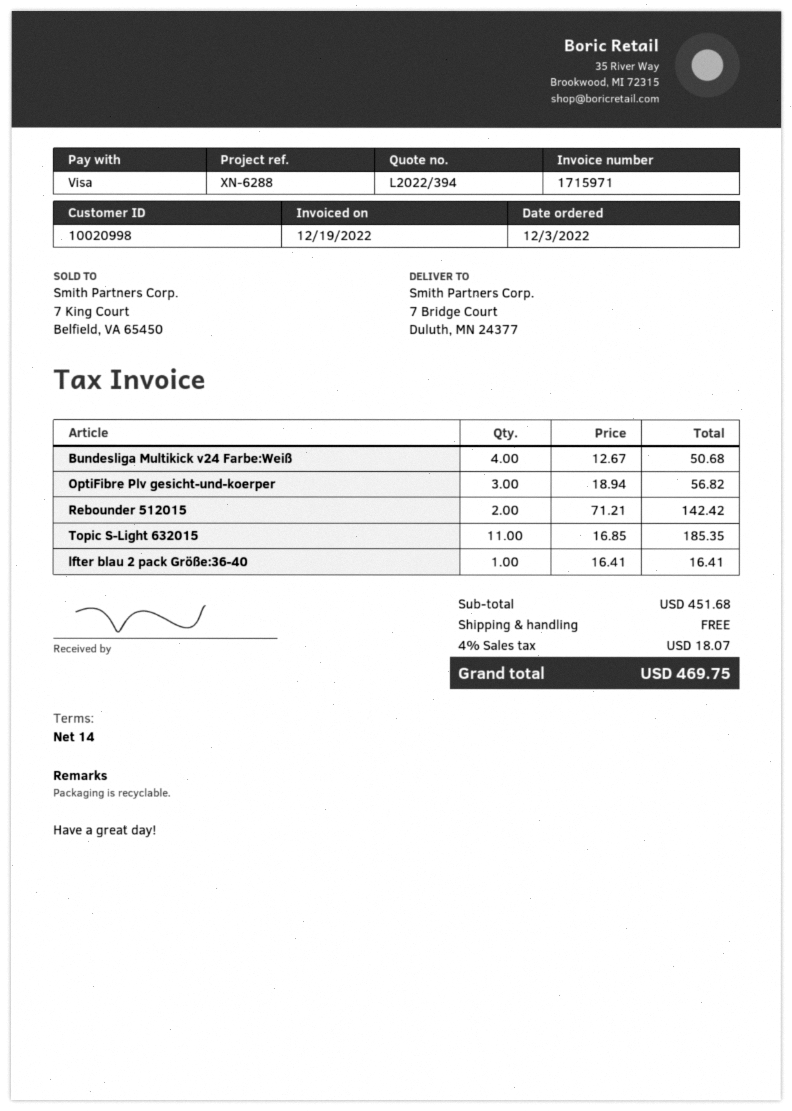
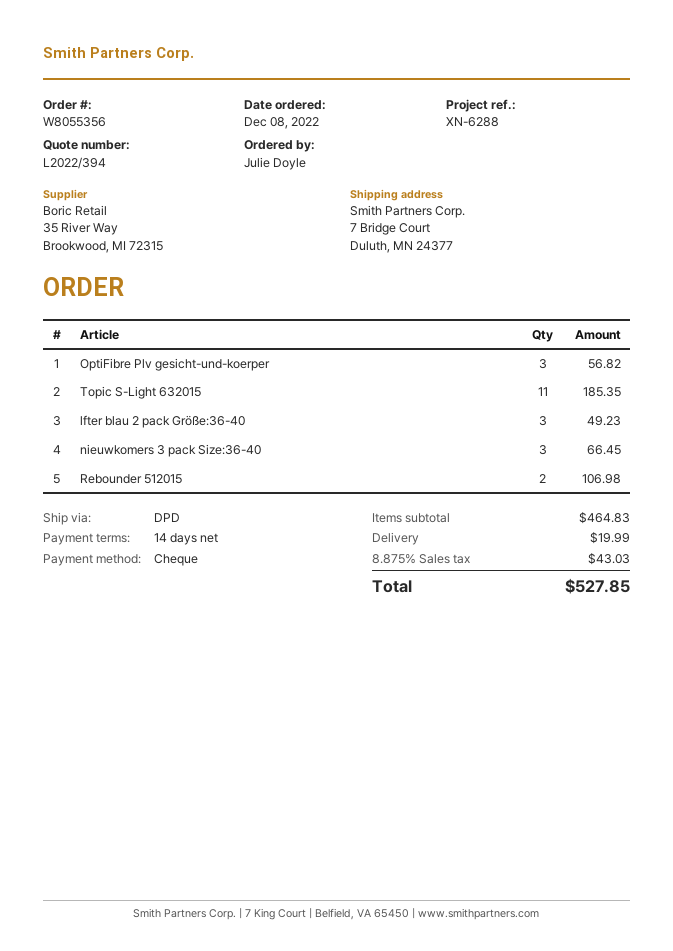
order date: 2022-12-03 -> 2022-12-08
payment method: Visa -> cheque
Bundesliga Multikick v24 Farbe:Weiß: 4 for 50.68 -> none
Rebounder 512015: 2 for 142.42 -> 2 for 106.98
lfter blau 2 pack Größe:36-40: 1 for 16.41 -> 3 for 49.23
nieuwkomers 3 pack Size:36-40: none -> 3 for 66.45
subtotal: 451.68 -> 464.83
shipping: 0.00 -> 19.99
tax: 4% = 18.07 -> 8.875% = 43.03
total: 469.75 -> 527.85

